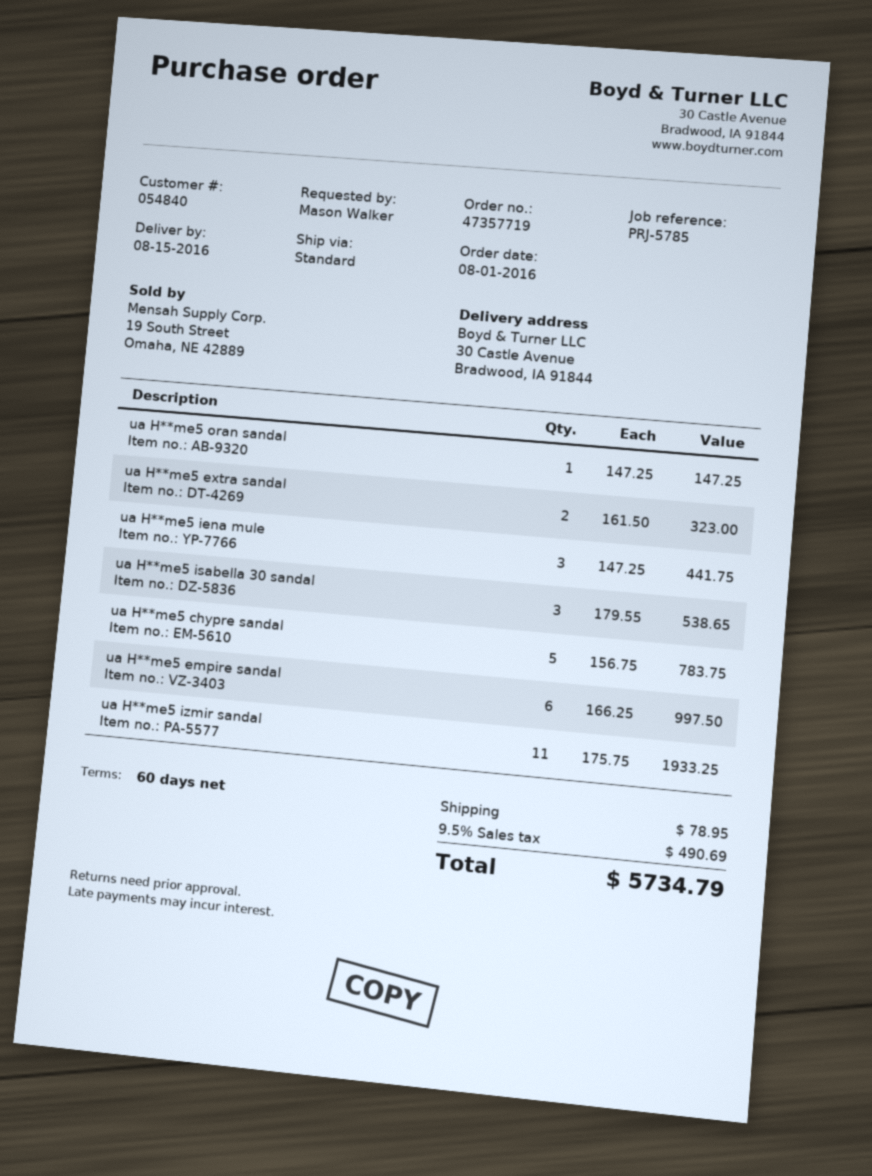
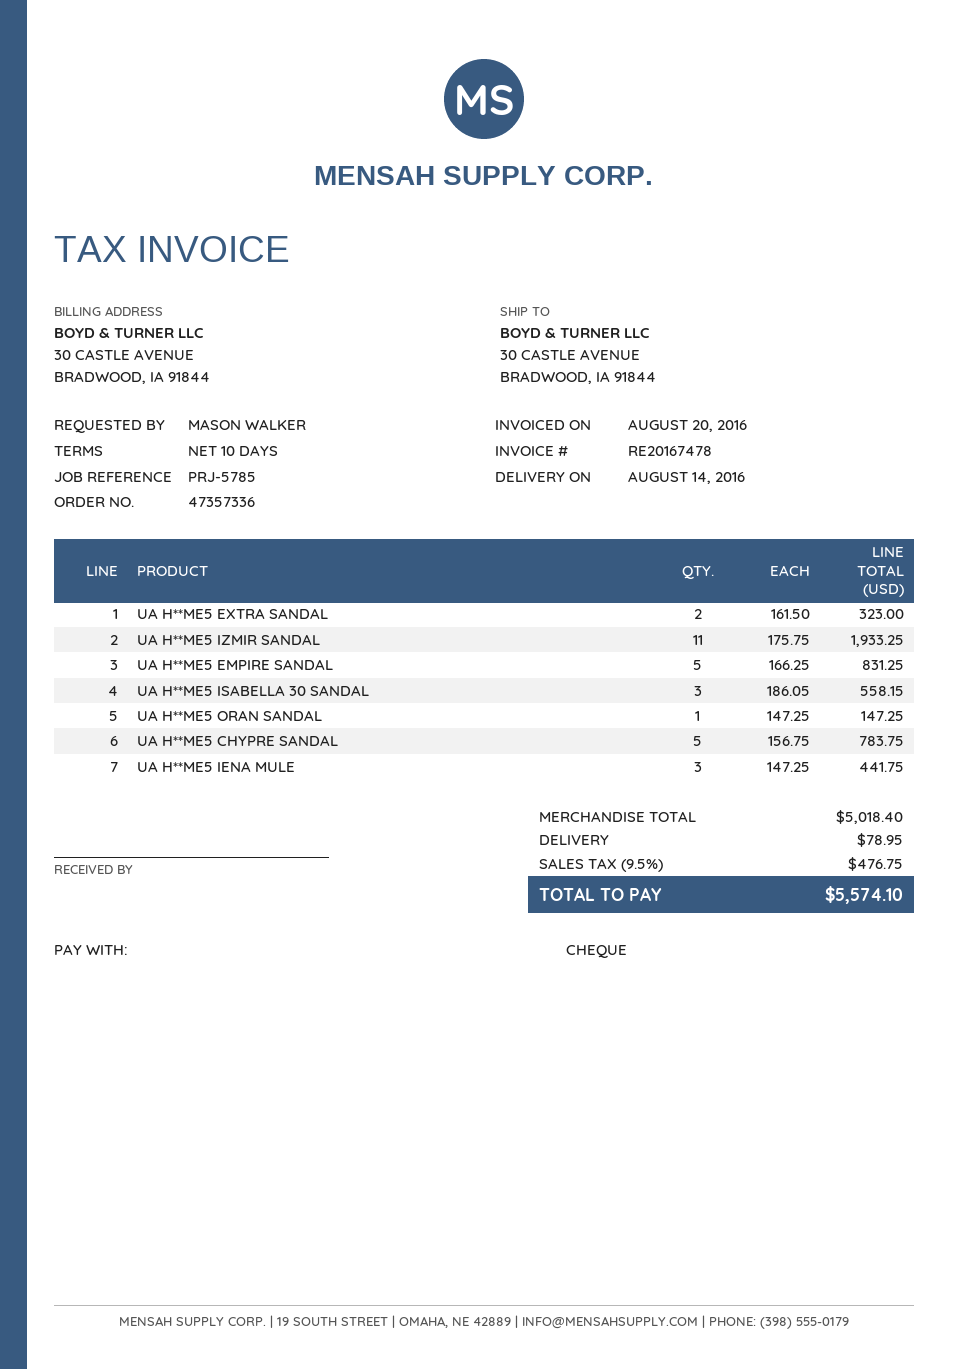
order number: 47357719 -> 47357336
delivery date: 2016-08-15 -> 2016-08-14
payment terms: 60 days -> 10 days
ua H**me5 isabella 30 sandal: 3 x 179.55 = 538.65 -> 3 x 186.05 = 558.15
ua H**me5 empire sandal: 6 x 166.25 = 997.50 -> 5 x 166.25 = 831.25
tax: 9.5% = 490.69 -> 9.5% = 476.75
total: 5734.79 -> 5574.10

